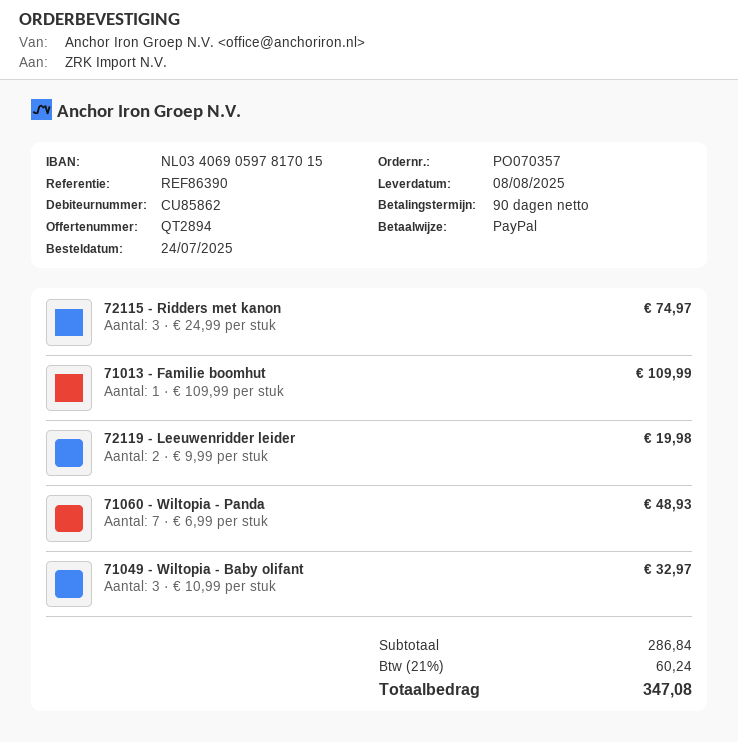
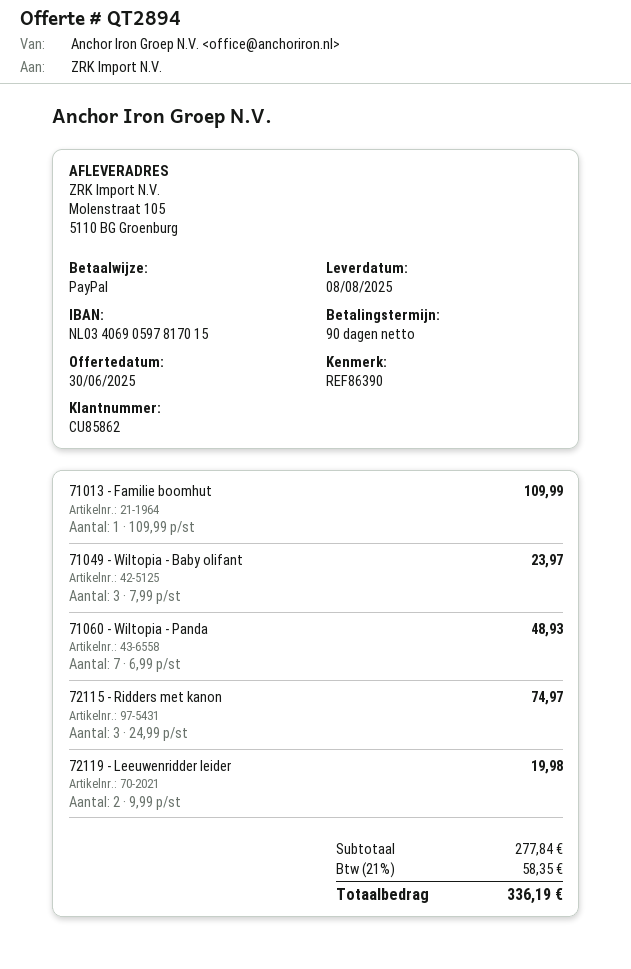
71049 - Wiltopia - Baby olifant: 3 x 10.99 = 32.97 -> 3 x 7.99 = 23.97
subtotal: 286.84 -> 277.84
tax: 21% = 60.24 -> 21% = 58.35
total: 347.08 -> 336.19

